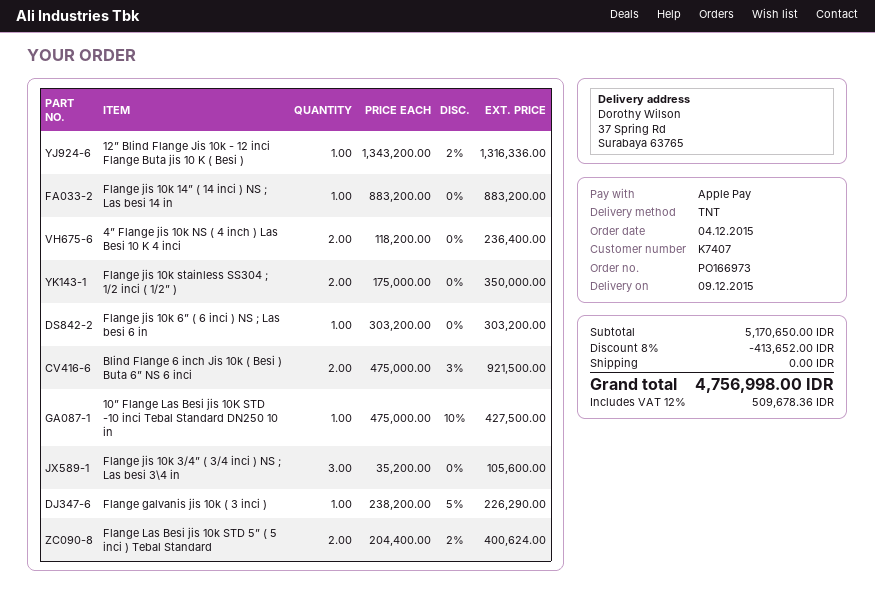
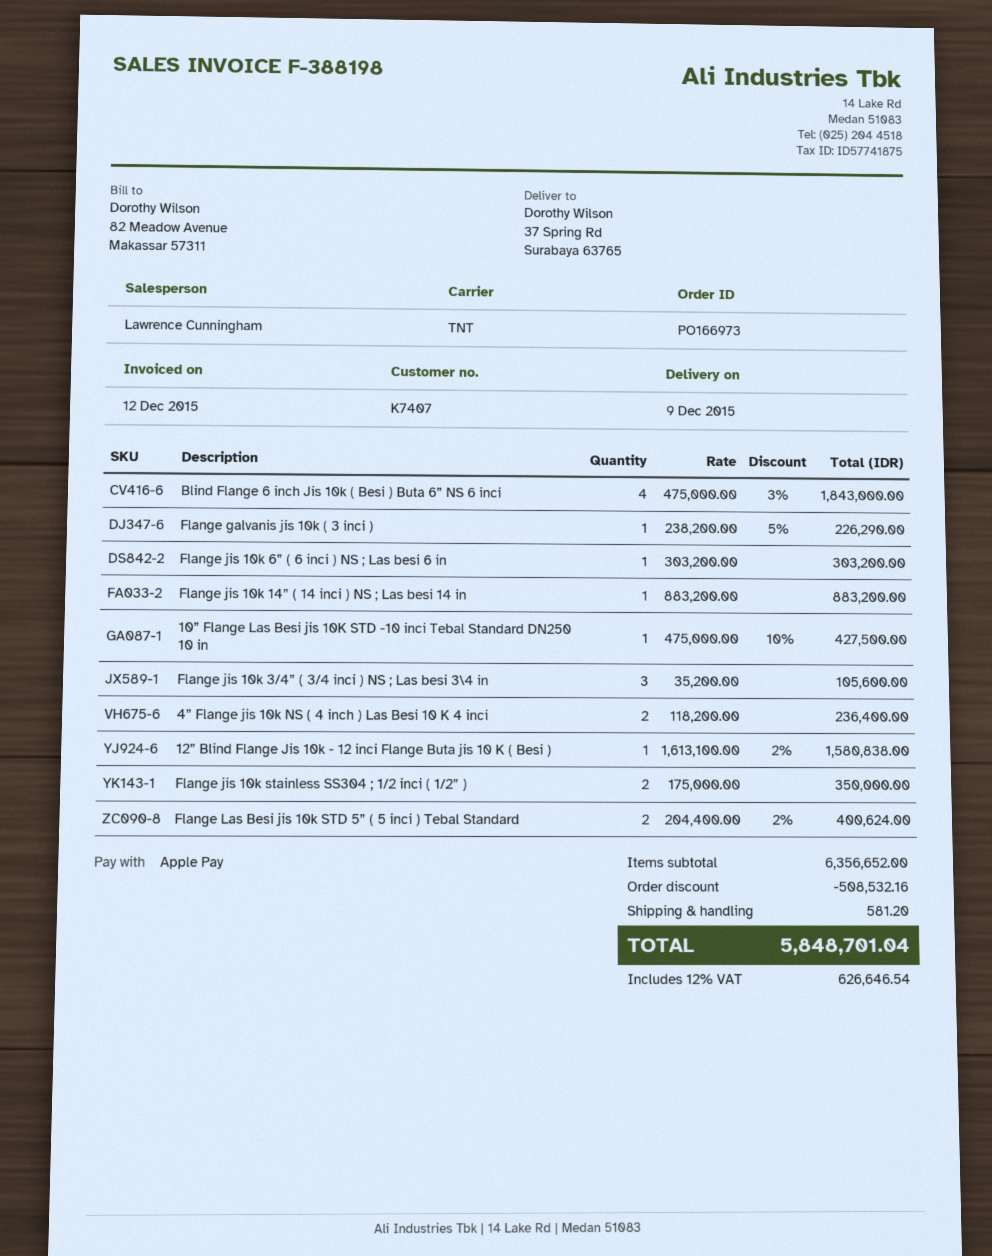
12” Blind Flange Jis 10k - 12 inci Flange Buta jis 10 K ( Besi ): 1 x 1343200.00 - 2% = 1316336.00 -> 1 x 1613100.00 - 2% = 1580838.00
Blind Flange 6 inch Jis 10k ( Besi ) Buta 6” NS 6 inci: 2 x 475000.00 - 3% = 921500.00 -> 4 x 475000.00 - 3% = 1843000.00
subtotal: 5170650.00 -> 6356652.00
discount: 413652.00 -> 508532.16
shipping: 0.00 -> 581.20
tax: 12% = 509678.36 -> 12% = 626646.54
total: 4756998.00 -> 5848701.04

